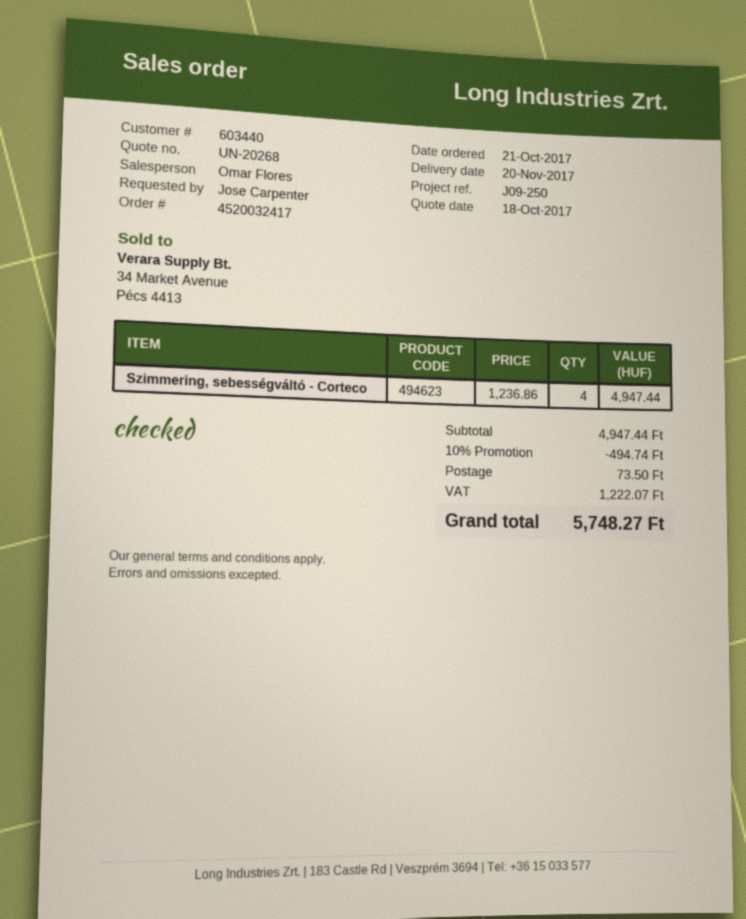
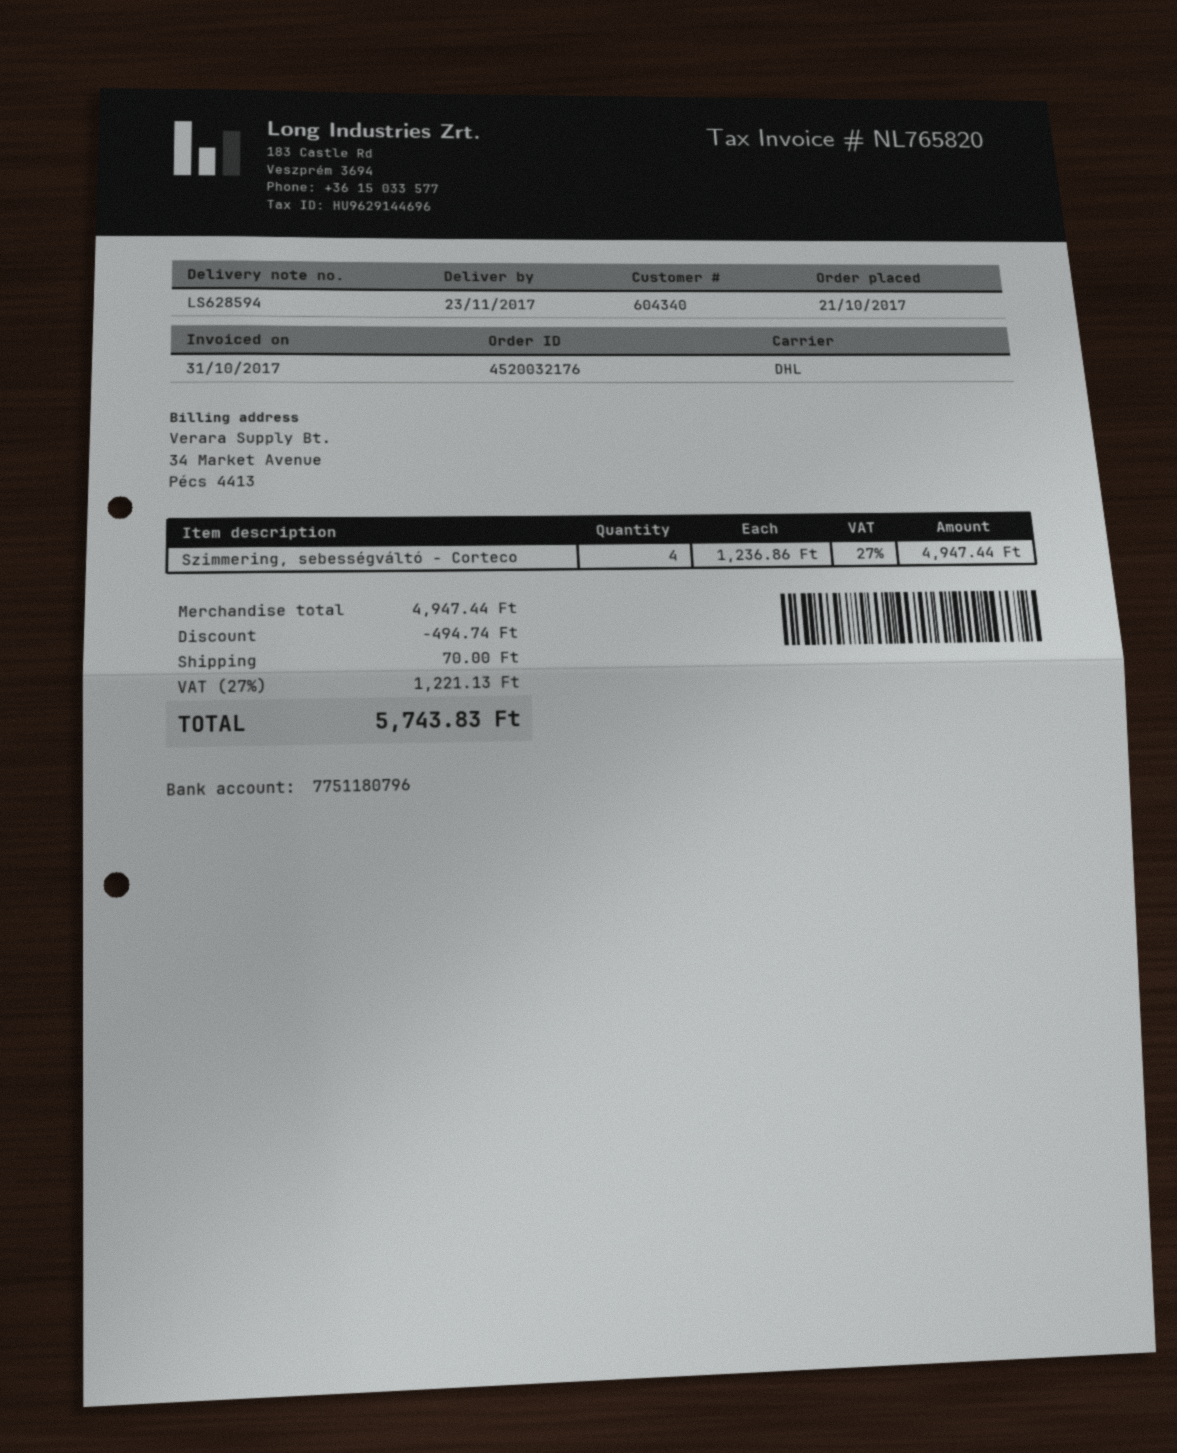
order number: 4520032417 -> 4520032176
delivery date: 2017-11-20 -> 2017-11-23
customer number: 603440 -> 604340
shipping: 73.50 -> 70.00
tax: 1222.07 -> 1221.13
total: 5748.27 -> 5743.83

